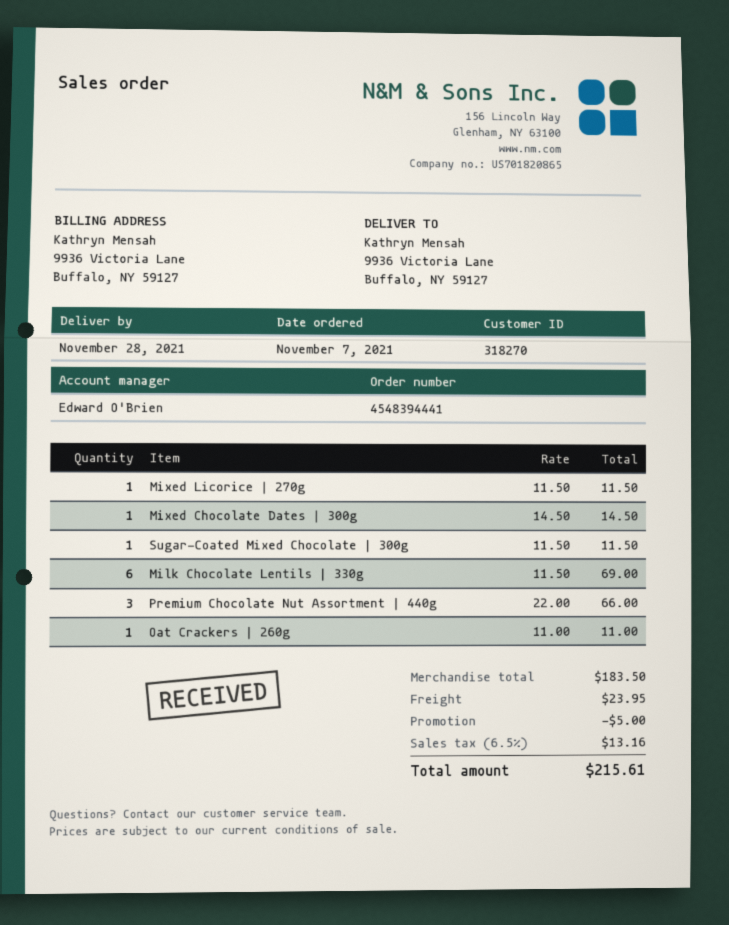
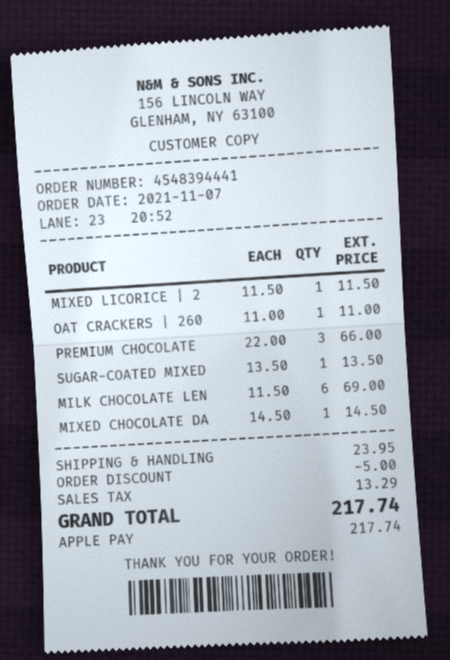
Sugar-Coated Mixed Chocolate | 300g: 1 x 11.50 = 11.50 -> 1 x 13.50 = 13.50
tax: 13.16 -> 13.29
total: 215.61 -> 217.74

